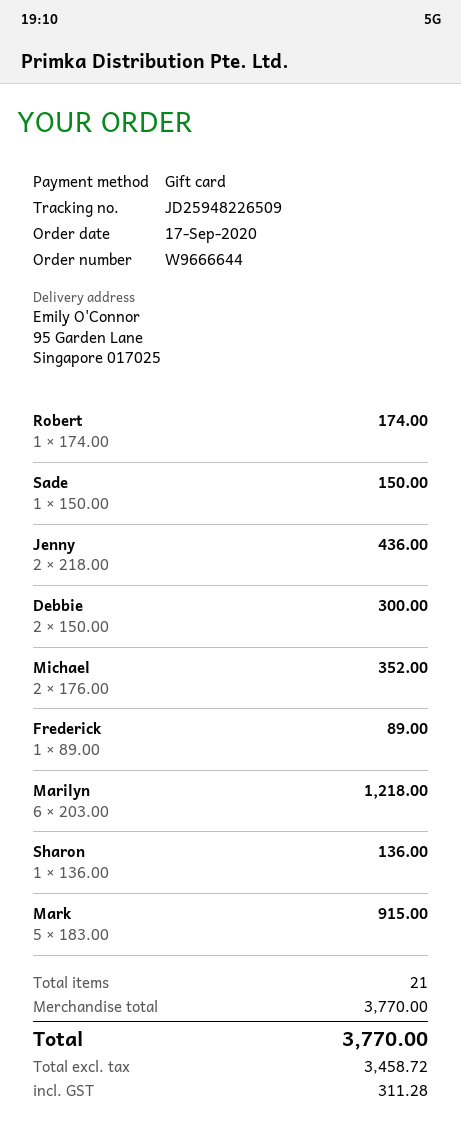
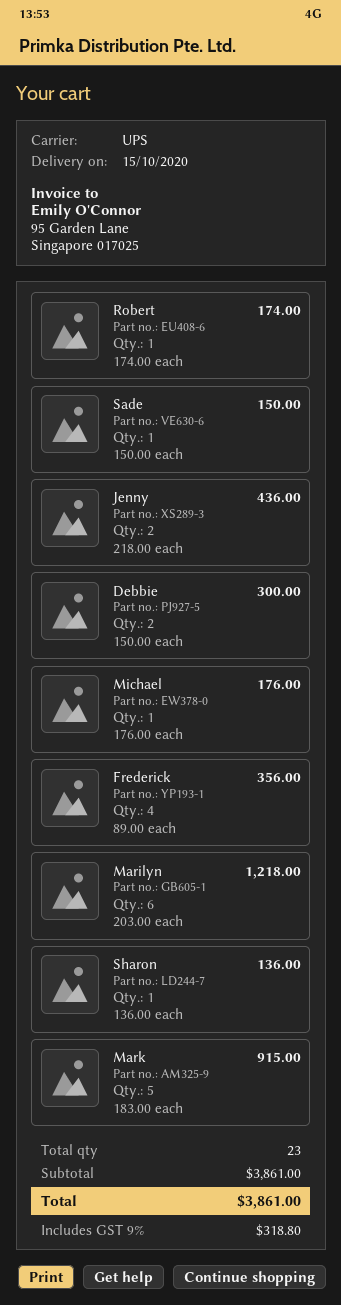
Michael: 2 x 176.00 = 352.00 -> 1 x 176.00 = 176.00
Frederick: 1 x 89.00 = 89.00 -> 4 x 89.00 = 356.00
total quantity: 21 -> 23
subtotal: 3770.00 -> 3861.00
tax: 311.28 -> 318.80
total: 3770.00 -> 3861.00

